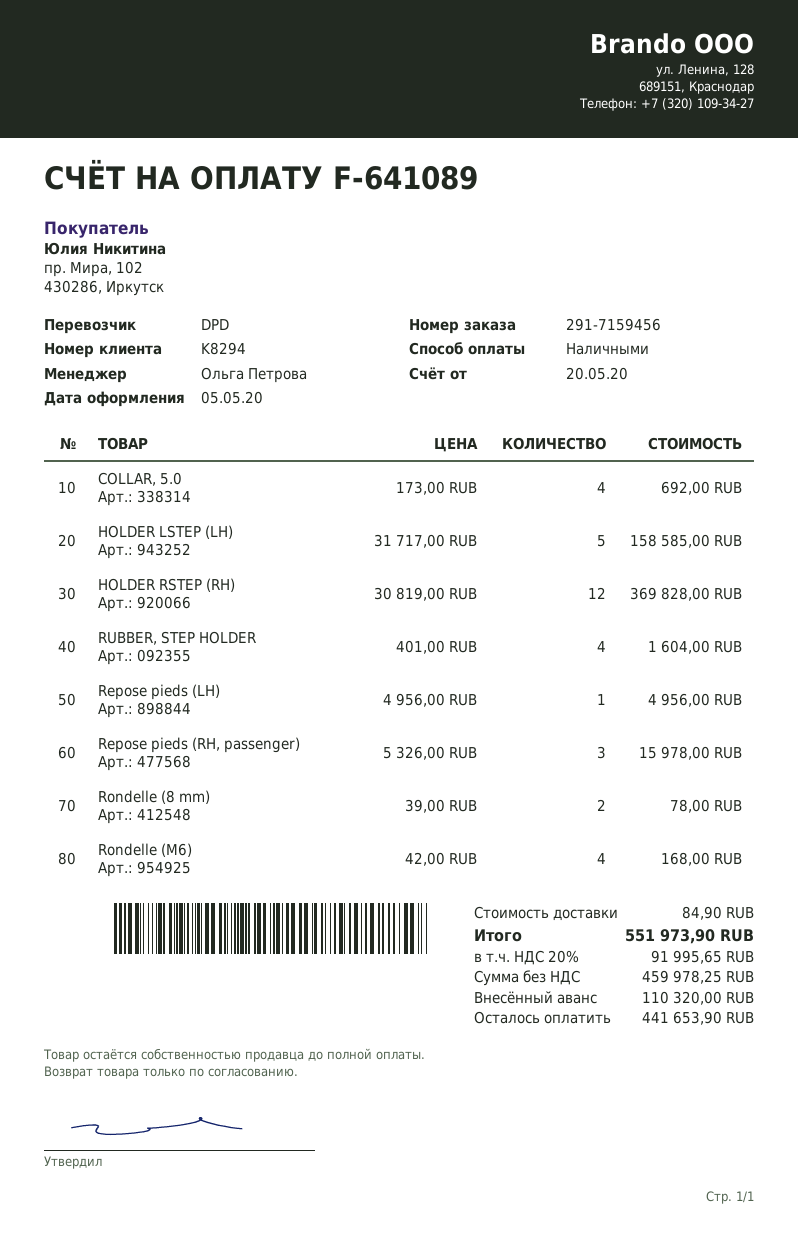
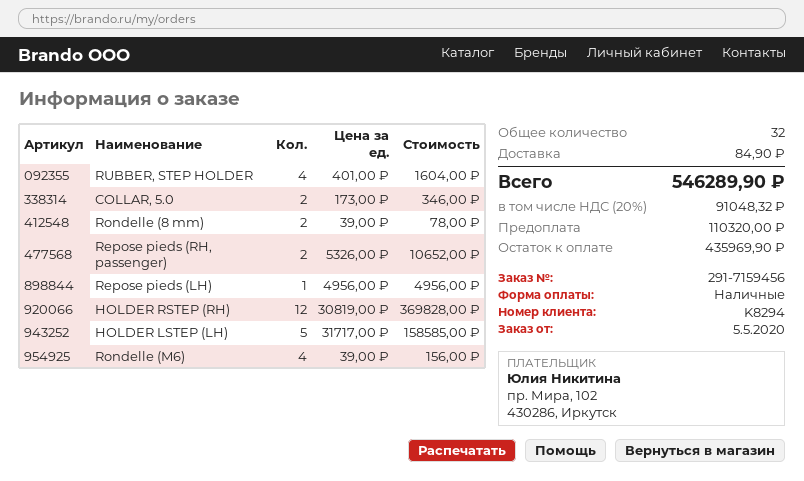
COLLAR, 5.0: 4 x 173.00 = 692.00 -> 2 x 173.00 = 346.00
Repose pieds (RH, passenger): 3 x 5326.00 = 15978.00 -> 2 x 5326.00 = 10652.00
Rondelle (M6): 4 x 42.00 = 168.00 -> 4 x 39.00 = 156.00
tax: 20% = 91995.65 -> 20% = 91048.32
total: 551973.90 -> 546289.90
balance: 441653.90 -> 435969.90

